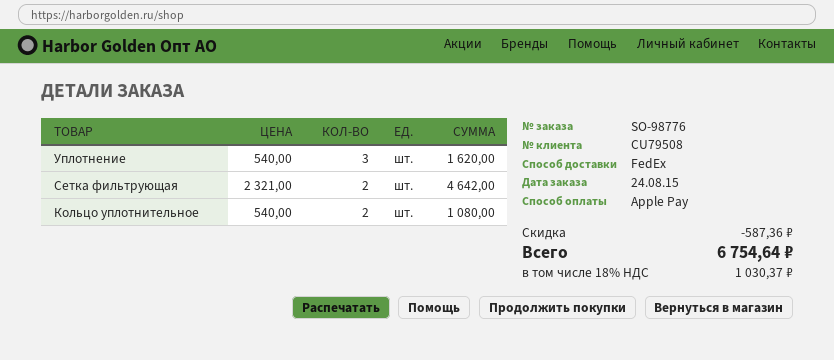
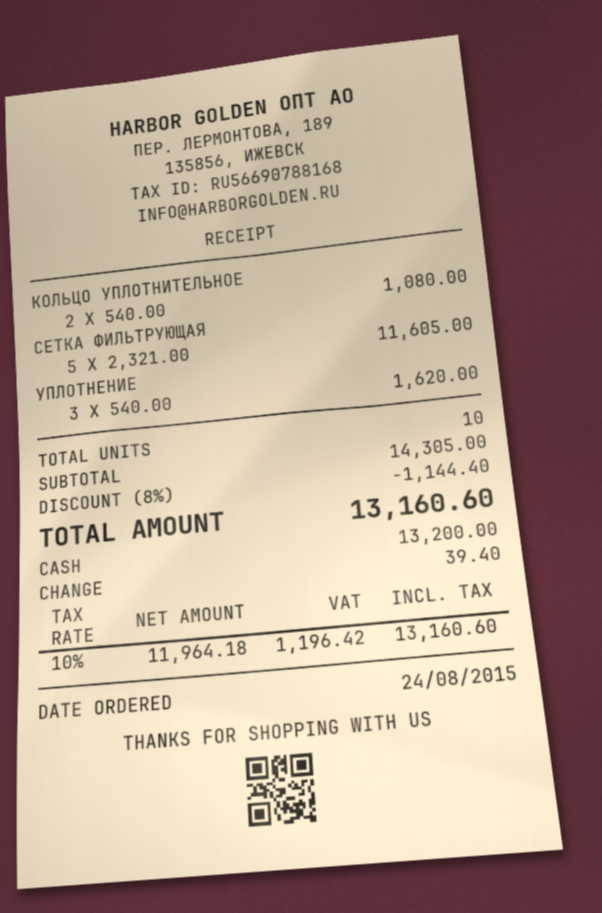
payment method: Apple Pay -> cash
Сетка фильтрующая: 2 x 2321.00 = 4642.00 -> 5 x 2321.00 = 11605.00
discount: 587.36 -> 1144.40
tax: 18% = 1030.37 -> 10% = 1196.42
total: 6754.64 -> 13160.60

